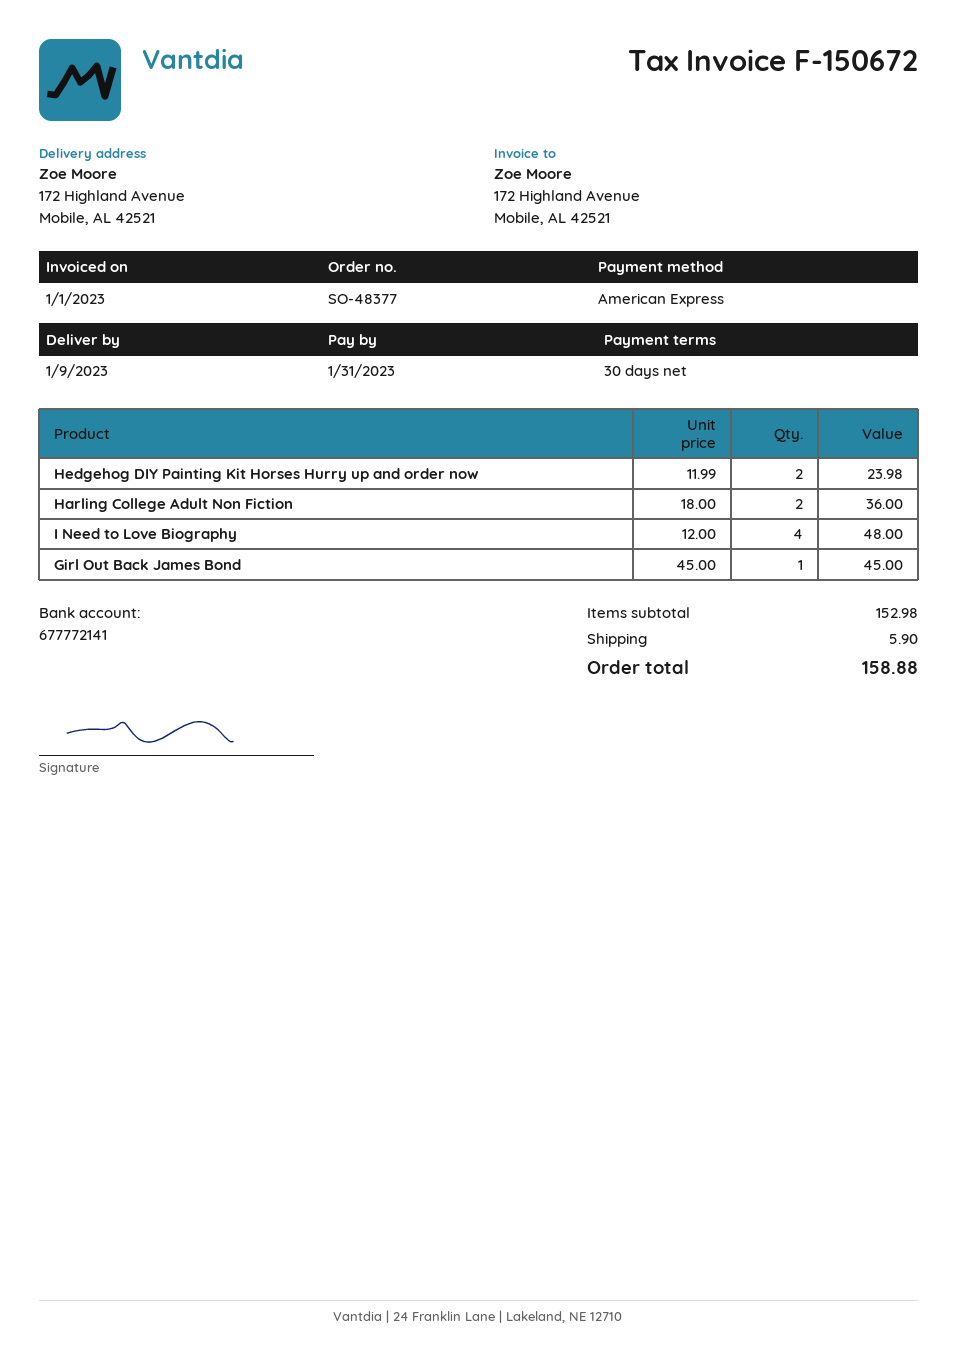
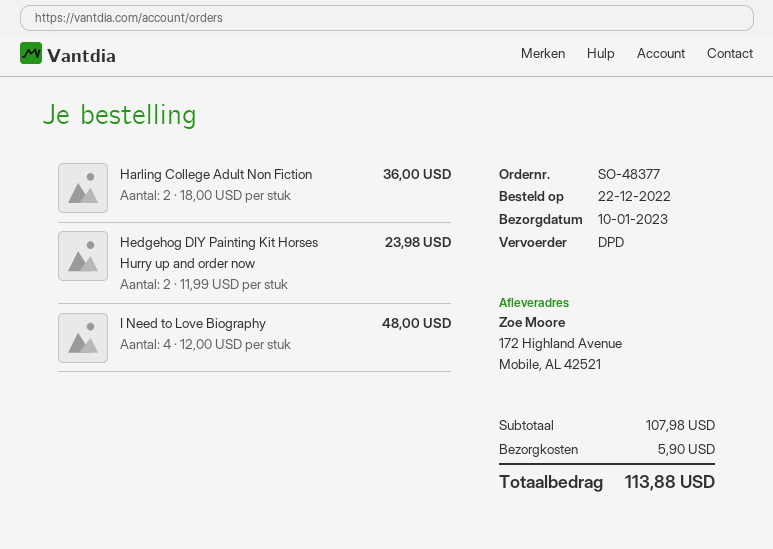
delivery date: 2023-01-09 -> 2023-01-10
Girl Out Back James Bond: 1 x 45.00 = 45.00 -> none
subtotal: 152.98 -> 107.98
total: 158.88 -> 113.88

